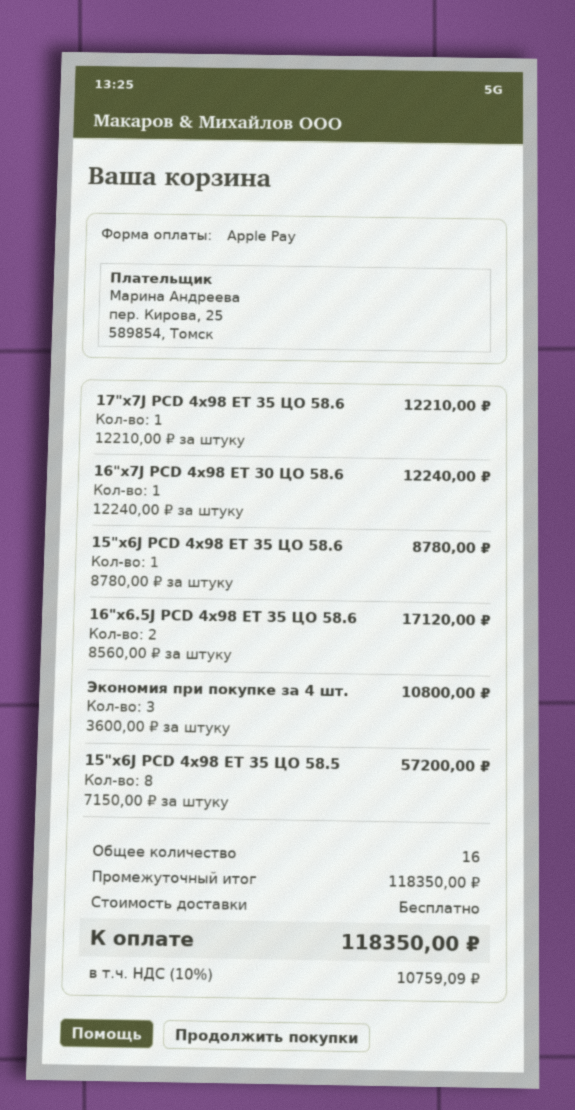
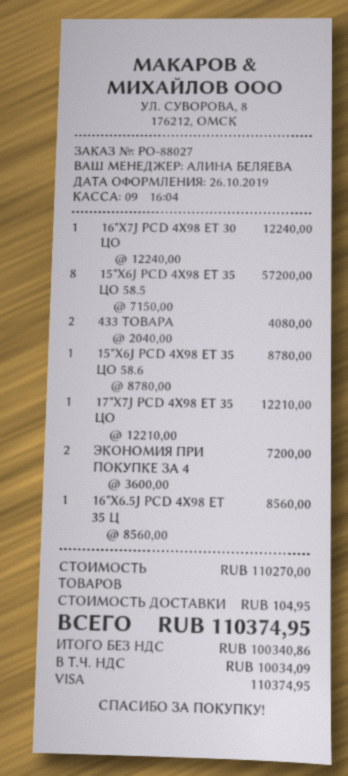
payment method: Apple Pay -> Visa
16"x6.5J PCD 4x98 ЕТ 35 ЦО 58.6: 2 x 8560.00 = 17120.00 -> 1 x 8560.00 = 8560.00
Экономия при покупке за 4 шт.: 3 x 3600.00 = 10800.00 -> 2 x 3600.00 = 7200.00
433 ТОВАРА: none -> 2 x 2040.00 = 4080.00
subtotal: 118350.00 -> 110270.00
shipping: 0.00 -> 104.95
tax: 10759.09 -> 10034.09
total: 118350.00 -> 110374.95

